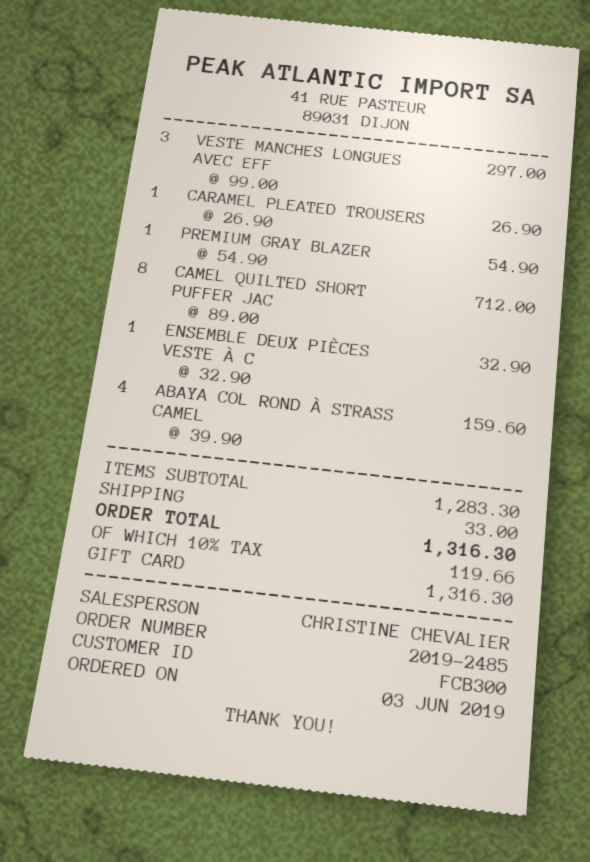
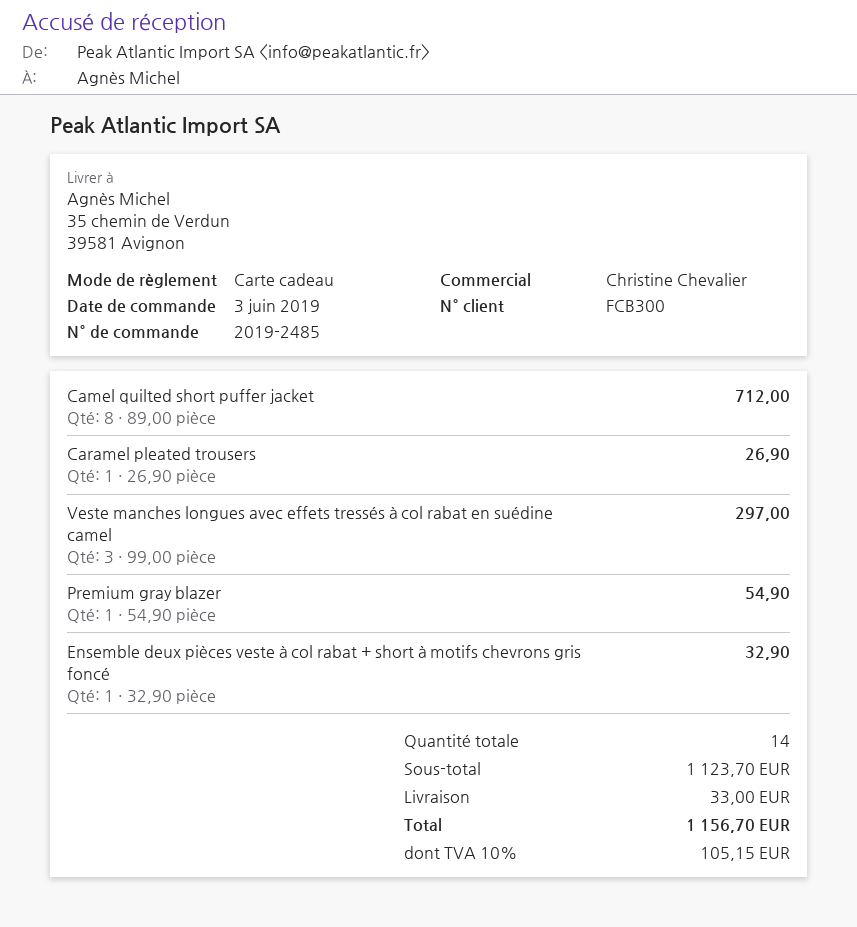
ABAYA COL ROND À STRASS CAMEL: 4 x 39.90 = 159.60 -> none
subtotal: 1283.30 -> 1123.70
tax: 10% = 119.66 -> 10% = 105.15
total: 1316.30 -> 1156.70

